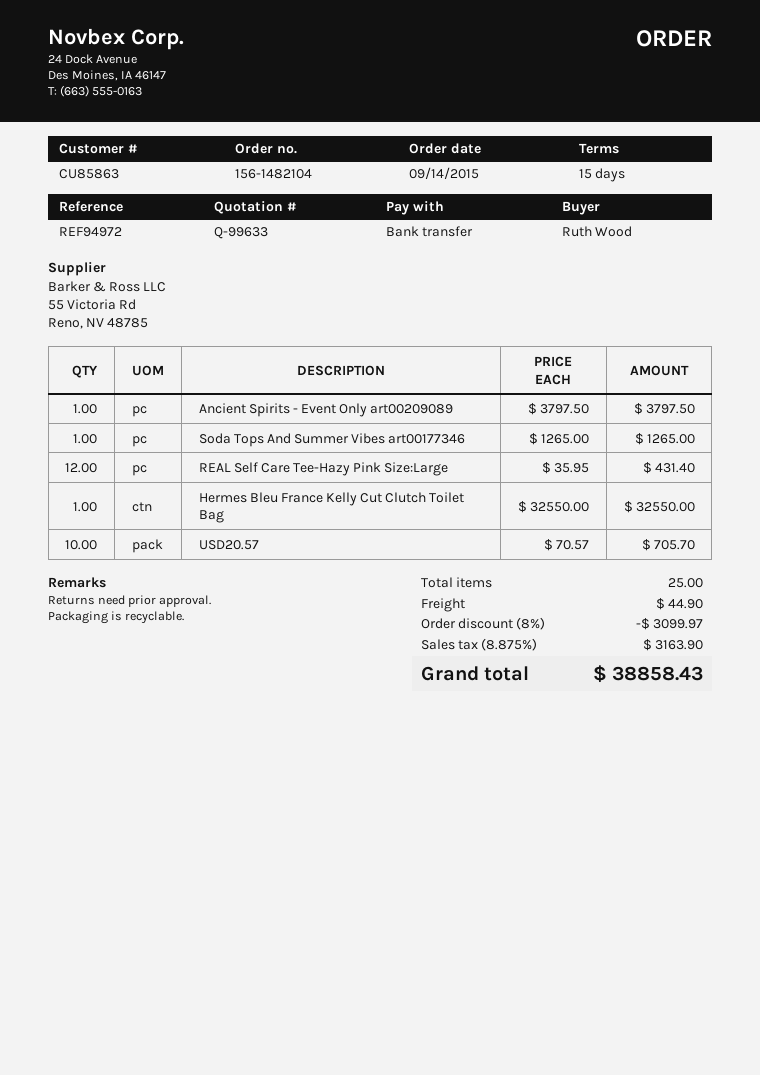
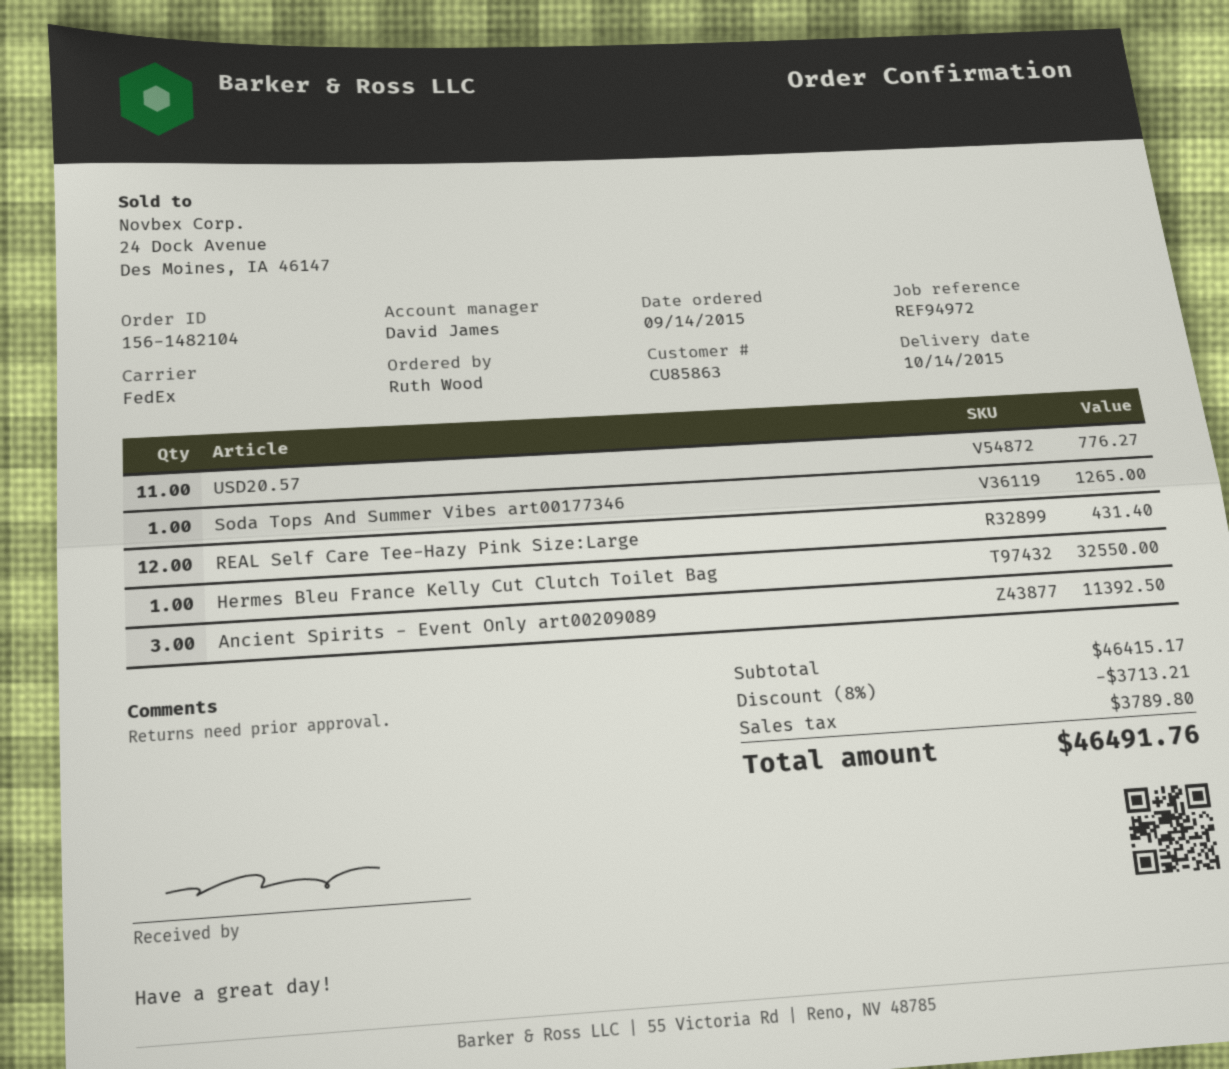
Ancient Spirits - Event Only art00209089: 1 for 3797.50 -> 3 for 11392.50
USD20.57: 10 for 705.70 -> 11 for 776.27
discount: 8% = 3099.97 -> 8% = 3713.21
shipping: 44.90 -> none
tax: 3163.90 -> 3789.80
total: 38858.43 -> 46491.76

